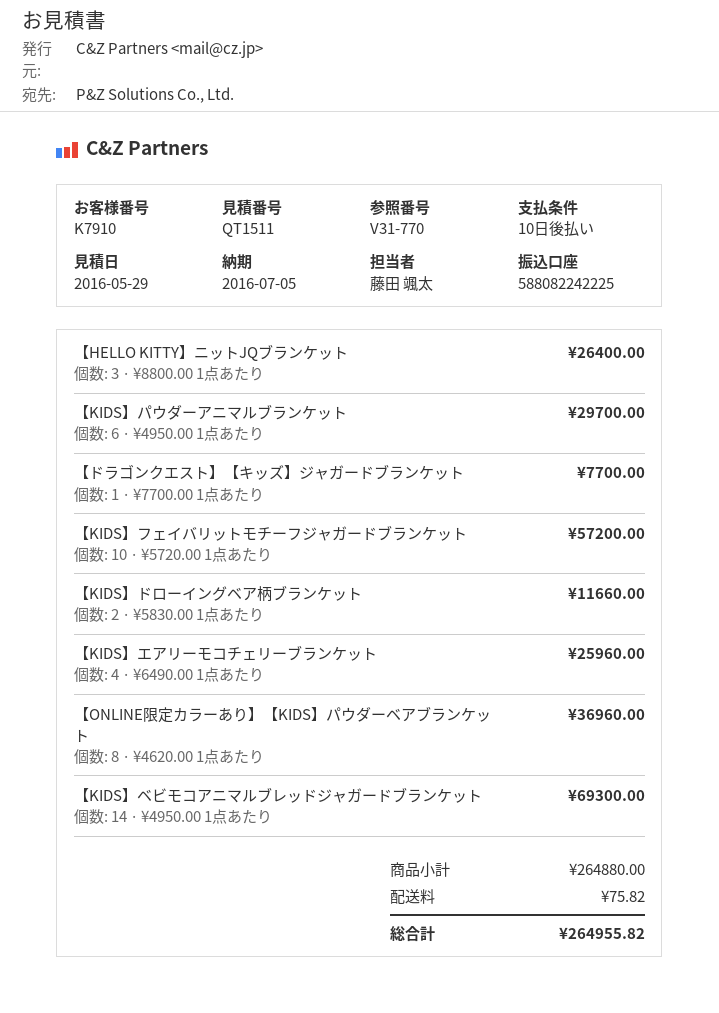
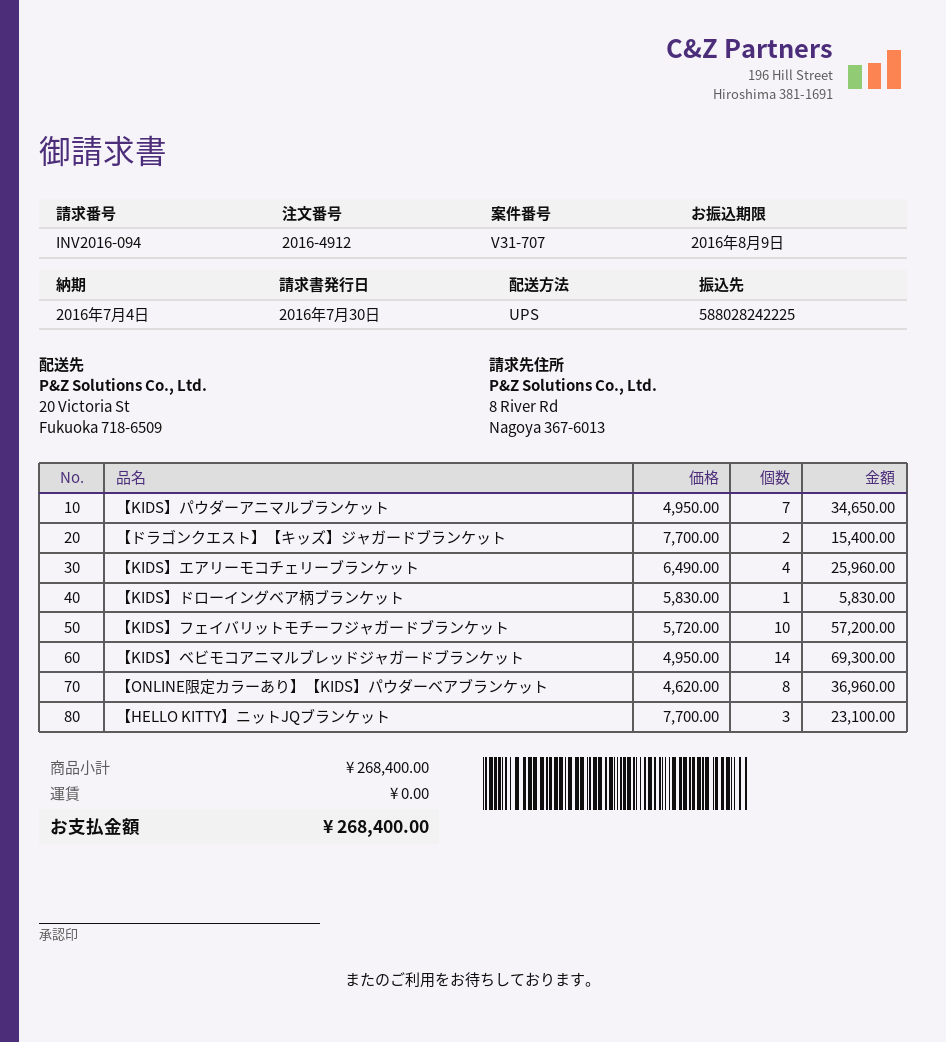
delivery date: 2016-07-05 -> 2016-07-04
reference: V31-770 -> V31-707
bank account: 588082242225 -> 588028242225
【HELLO KITTY】ニットJQブランケット: 3 x 8800.00 = 26400.00 -> 3 x 7700.00 = 23100.00
【KIDS】パウダーアニマルブランケット: 6 x 4950.00 = 29700.00 -> 7 x 4950.00 = 34650.00
【ドラゴンクエスト】【キッズ】ジャガードブランケット: 1 x 7700.00 = 7700.00 -> 2 x 7700.00 = 15400.00
【KIDS】ドローイングベア柄ブランケット: 2 x 5830.00 = 11660.00 -> 1 x 5830.00 = 5830.00
subtotal: 264880.00 -> 268400.00
shipping: 75.82 -> 0.00
total: 264955.82 -> 268400.00

